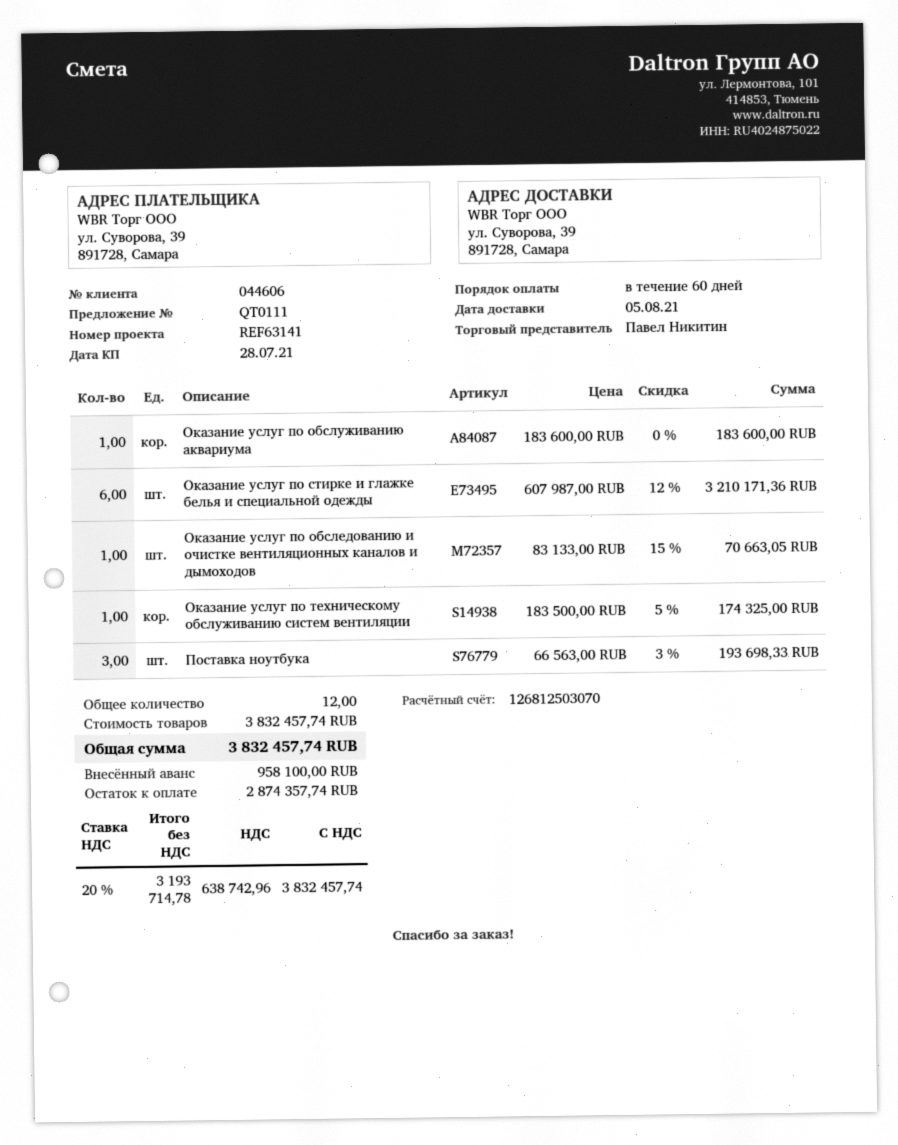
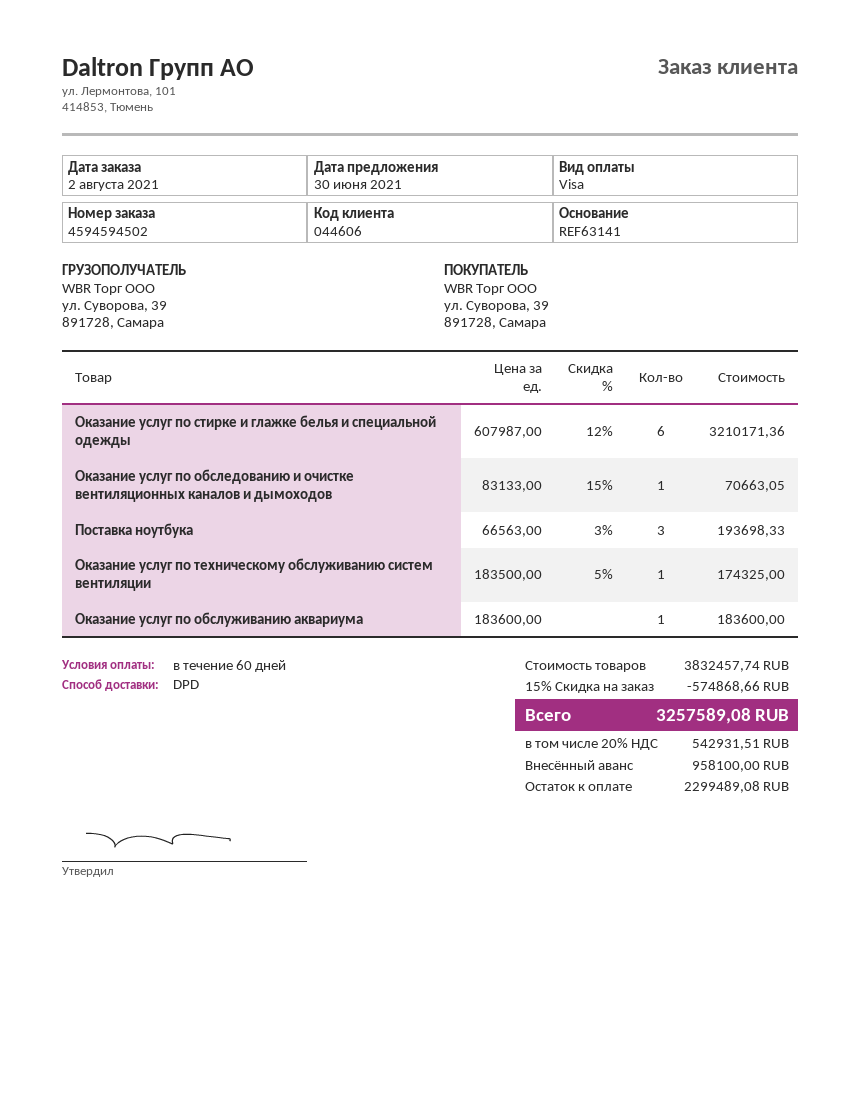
quote date: 2021-07-28 -> 2021-06-30
discount: none -> 15% = 574868.66
tax: 20% = 638742.96 -> 20% = 542931.51
total: 3832457.74 -> 3257589.08
balance: 2874357.74 -> 2299489.08

